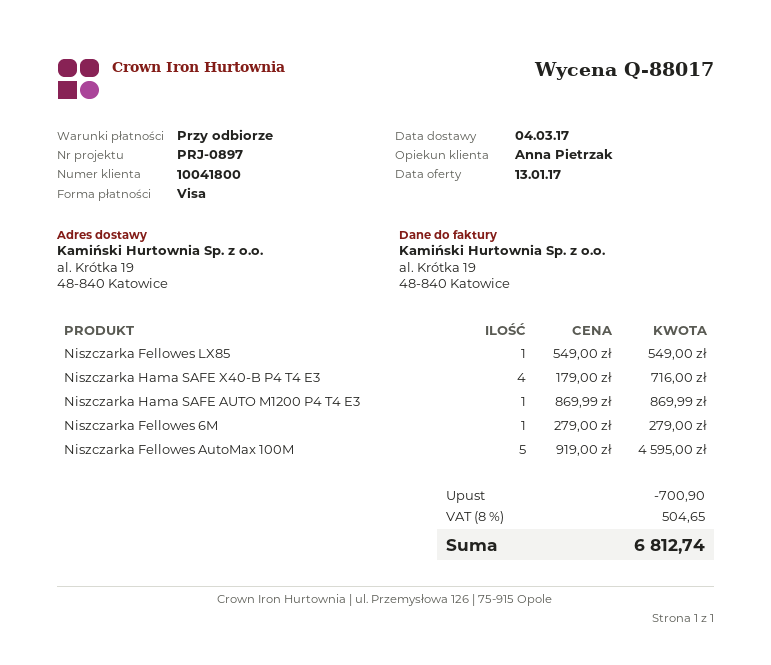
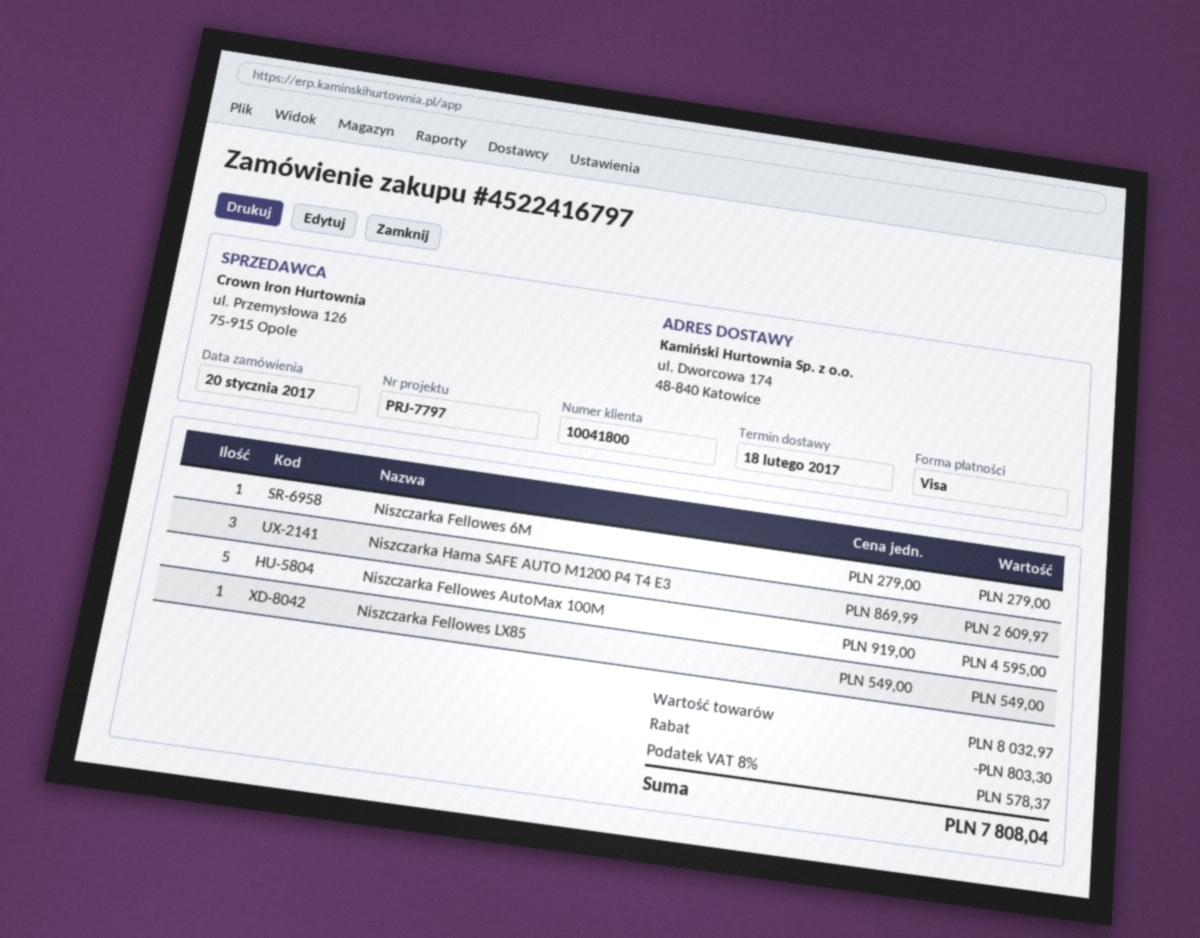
delivery date: 2017-03-04 -> 2017-02-18
reference: PRJ-0897 -> PRJ-7797
ship to: al. Krótka 19, 48-840 Katowice -> ul. Dworcowa 174, 48-840 Katowice
Niszczarka Hama SAFE X40-B P4 T4 E3: 4 x 179.00 = 716.00 -> none
Niszczarka Hama SAFE AUTO M1200 P4 T4 E3: 1 x 869.99 = 869.99 -> 3 x 869.99 = 2609.97
discount: 700.90 -> 803.30
tax: 8% = 504.65 -> 8% = 578.37
total: 6812.74 -> 7808.04

